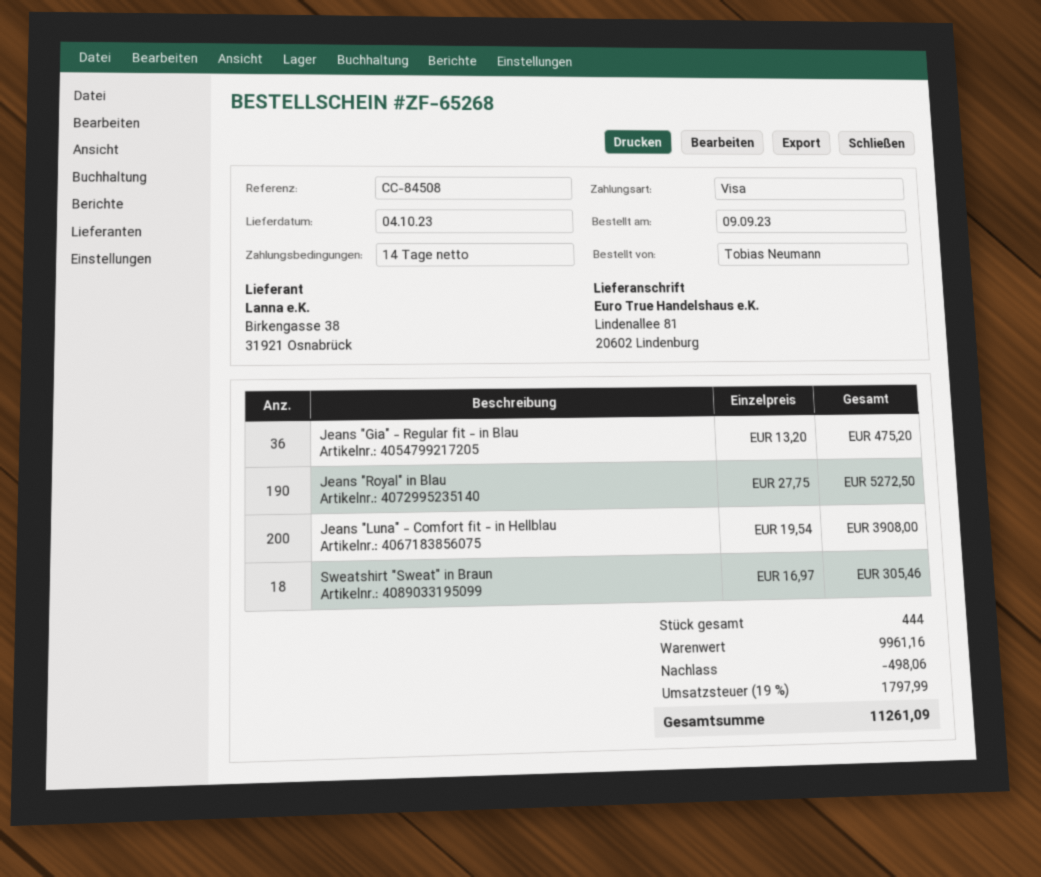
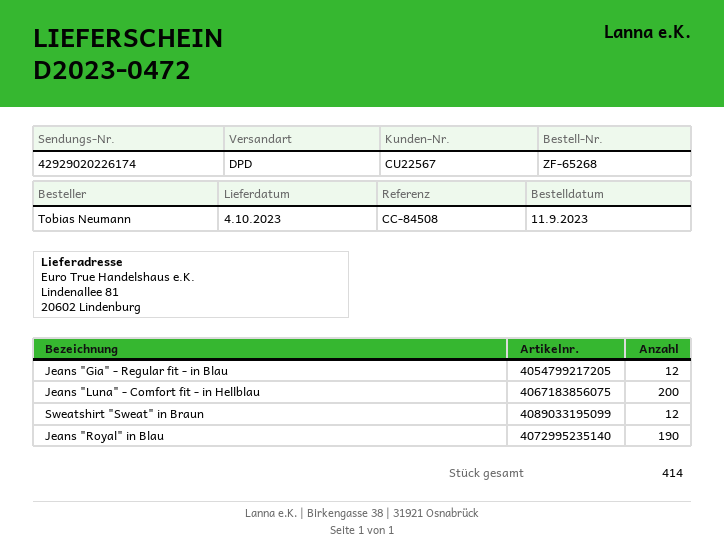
order date: 2023-09-09 -> 2023-09-11
Jeans "Gia" - Regular fit - in Blau: 36 -> 12
Sweatshirt "Sweat" in Braun: 18 -> 12
total quantity: 444 -> 414

